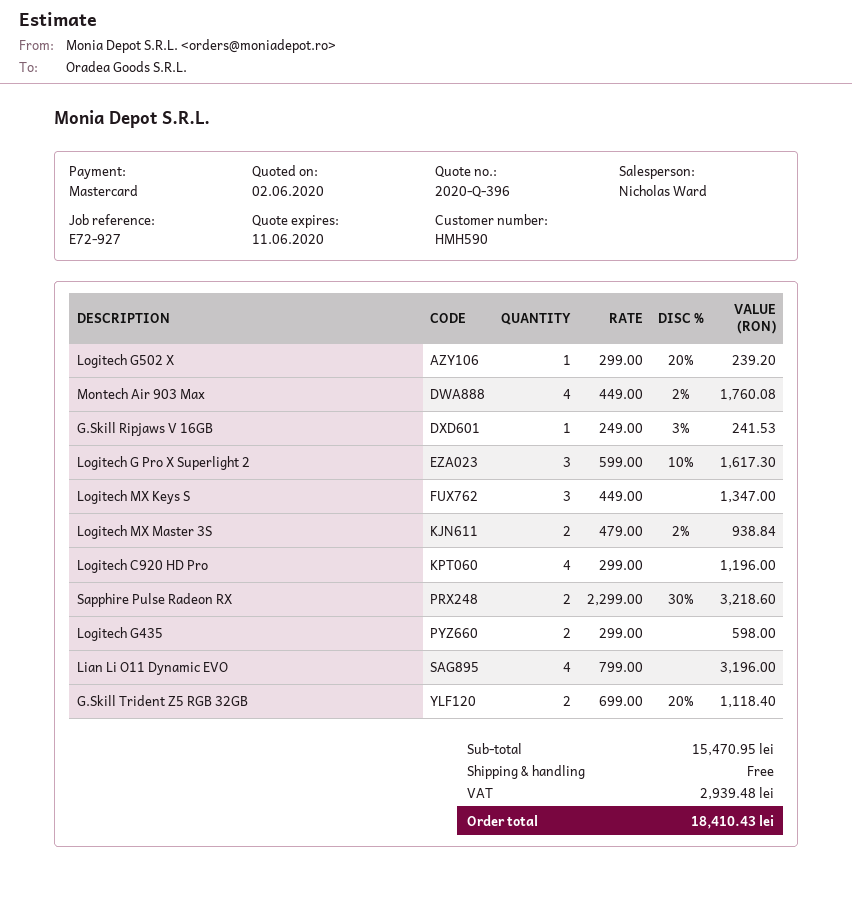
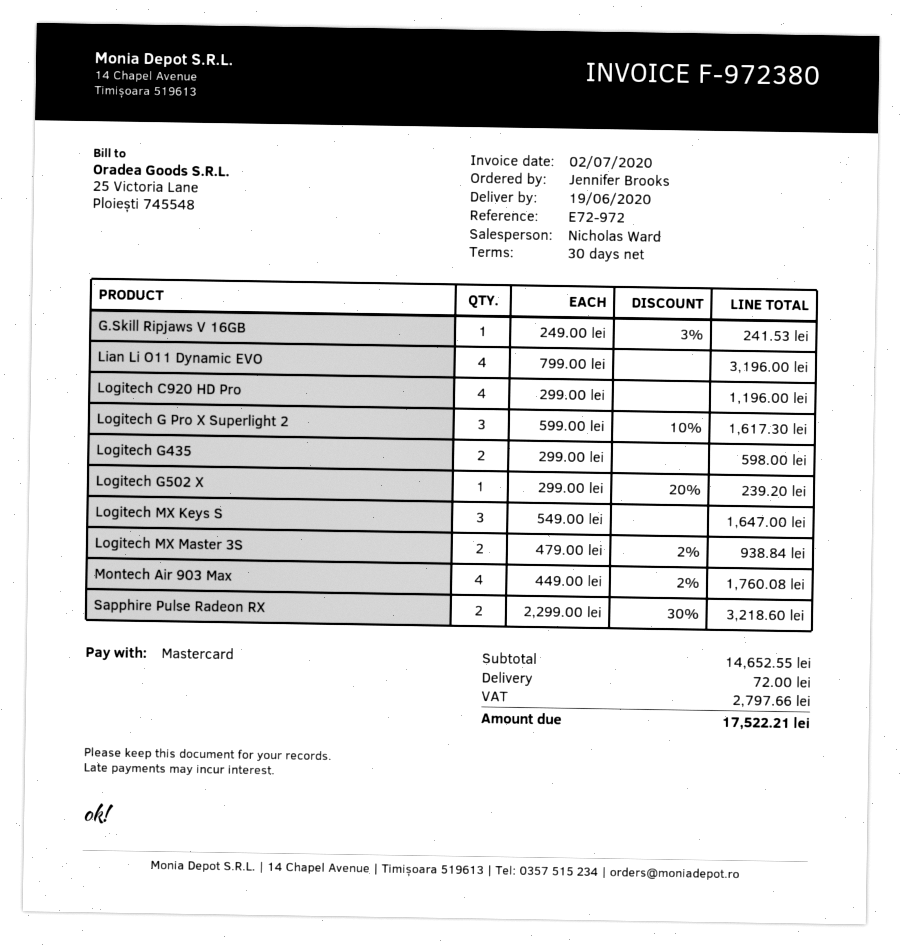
reference: E72-927 -> E72-972
Logitech MX Keys S: 3 x 449.00 = 1347.00 -> 3 x 549.00 = 1647.00
G.Skill Trident Z5 RGB 32GB: 2 x 699.00 - 20% = 1118.40 -> none
subtotal: 15470.95 -> 14652.55
shipping: 0.00 -> 72.00
tax: 2939.48 -> 2797.66
total: 18410.43 -> 17522.21

